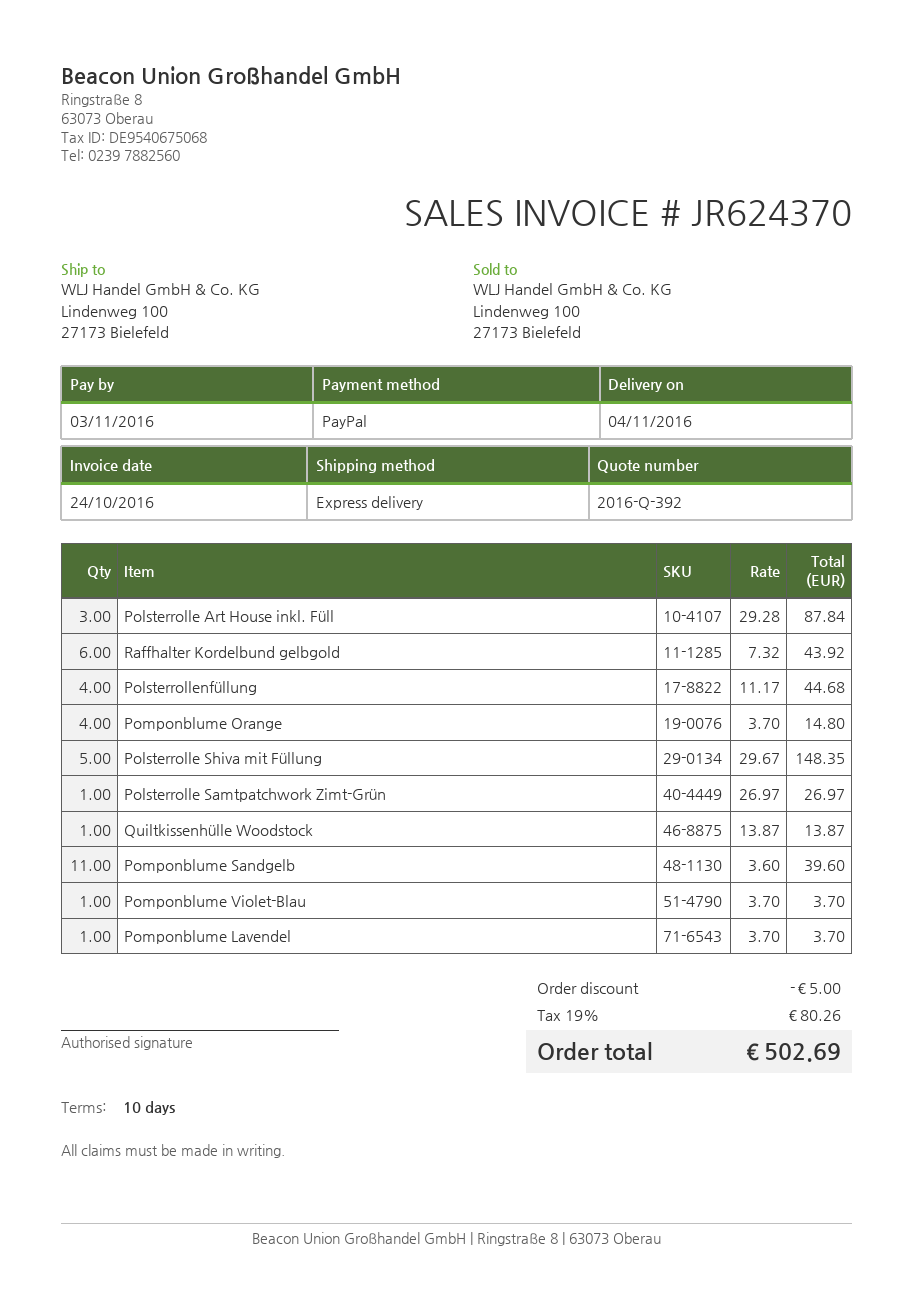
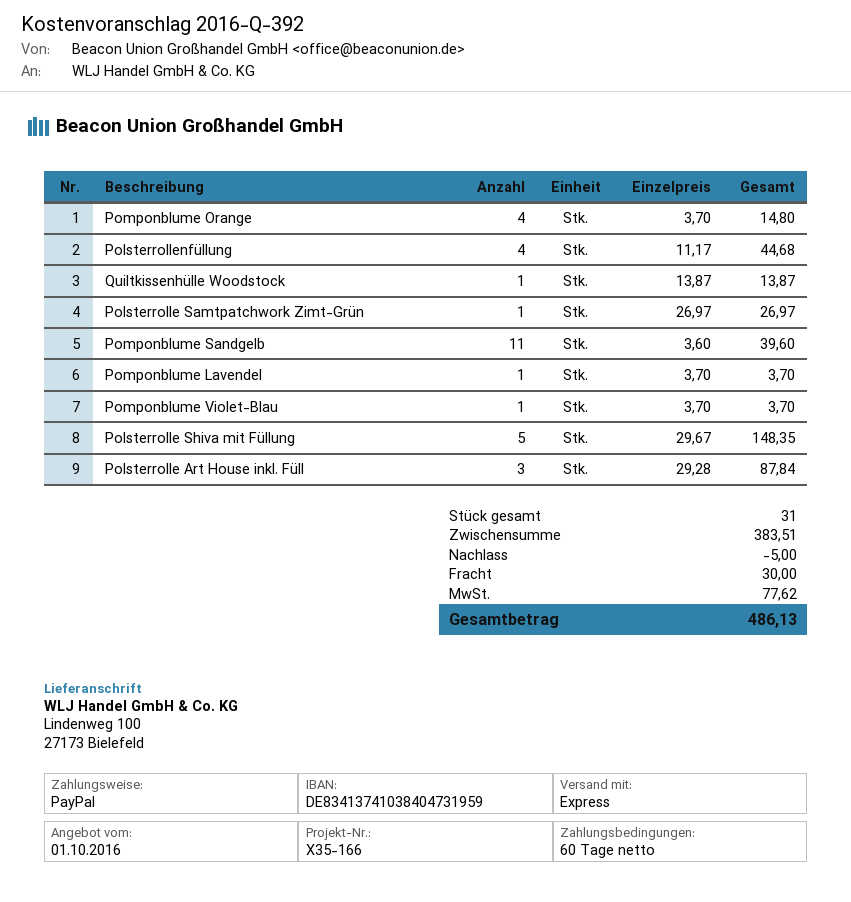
payment terms: 10 days -> 60 days
Raffhalter Kordelbund gelbgold: 6 x 7.32 = 43.92 -> none
shipping: none -> 30.00
tax: 80.26 -> 77.62
total: 502.69 -> 486.13

